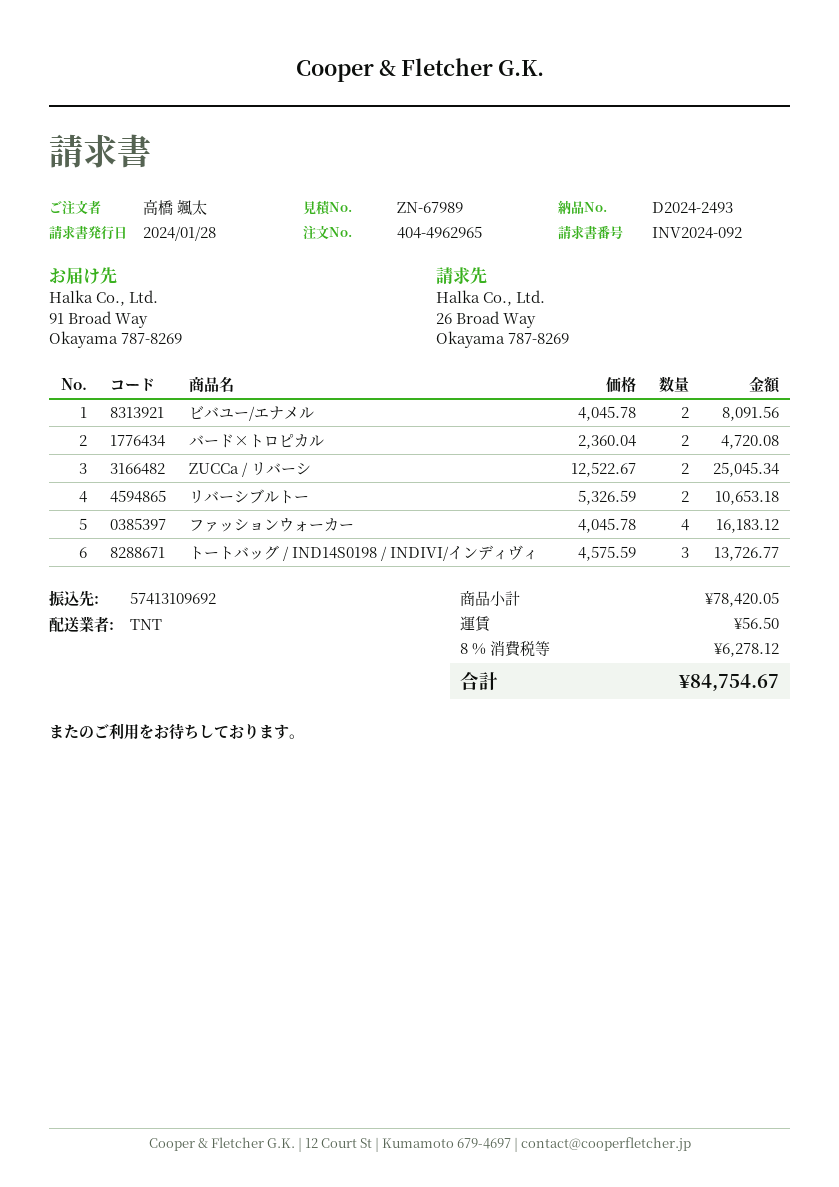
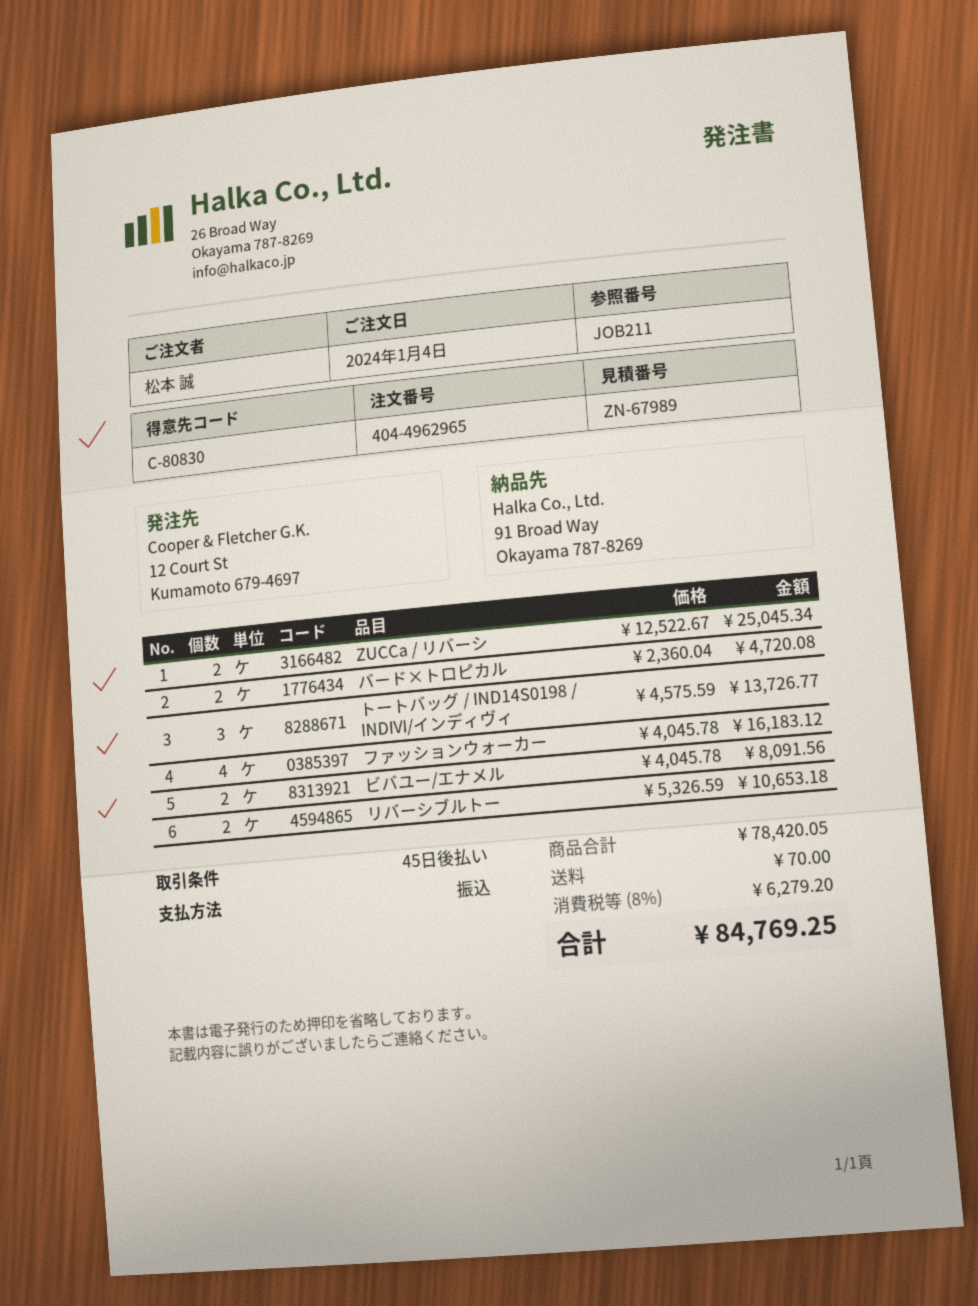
ordered by: 高橋 颯太 -> 松本 誠
shipping: 56.50 -> 70.00
tax: 8% = 6278.12 -> 8% = 6279.20
total: 84754.67 -> 84769.25

